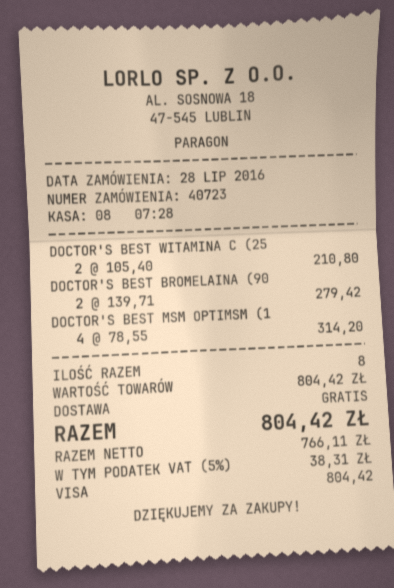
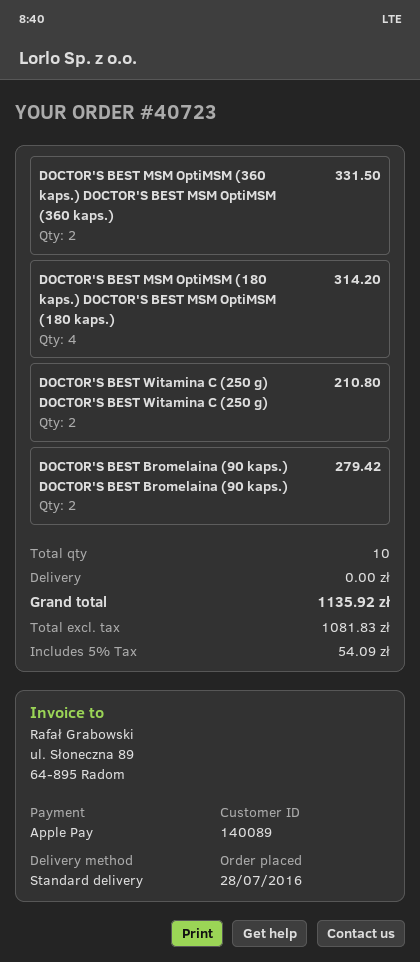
payment method: Visa -> Apple Pay
DOCTOR'S BEST MSM OptiMSM (360 kaps.) DOCTOR'S BEST MSM OptiMSM (360 kaps.): none -> 2 for 331.50
total quantity: 8 -> 10
net: 766.11 -> 1081.83
tax: 5% = 38.31 -> 5% = 54.09
total: 804.42 -> 1135.92

